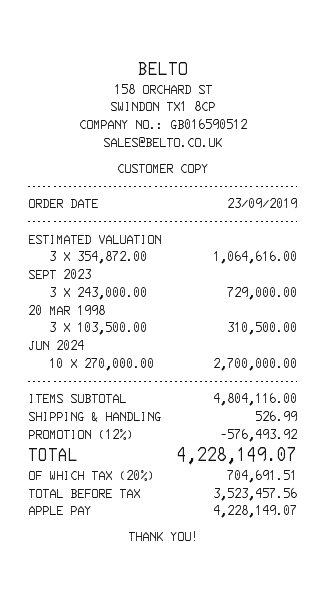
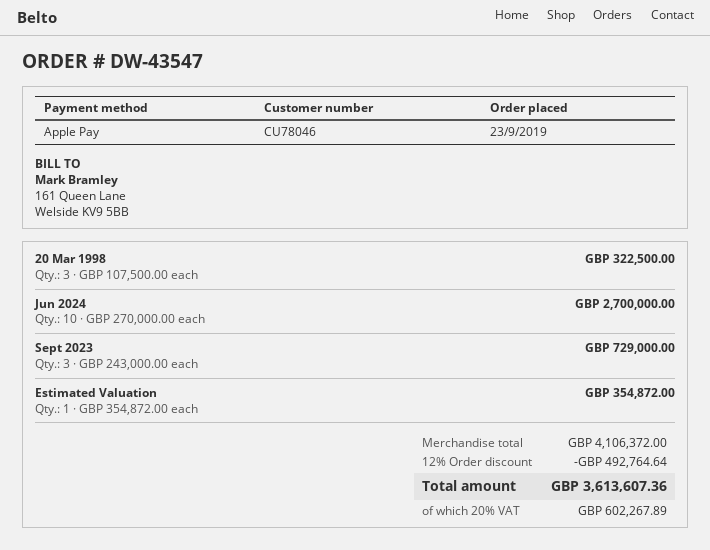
ESTIMATED VALUATION: 3 x 354872.00 = 1064616.00 -> 1 x 354872.00 = 354872.00
20 MAR 1998: 3 x 103500.00 = 310500.00 -> 3 x 107500.00 = 322500.00
subtotal: 4804116.00 -> 4106372.00
discount: 12% = 576493.92 -> 12% = 492764.64
shipping: 526.99 -> none
tax: 20% = 704691.51 -> 20% = 602267.89
total: 4228149.07 -> 3613607.36

